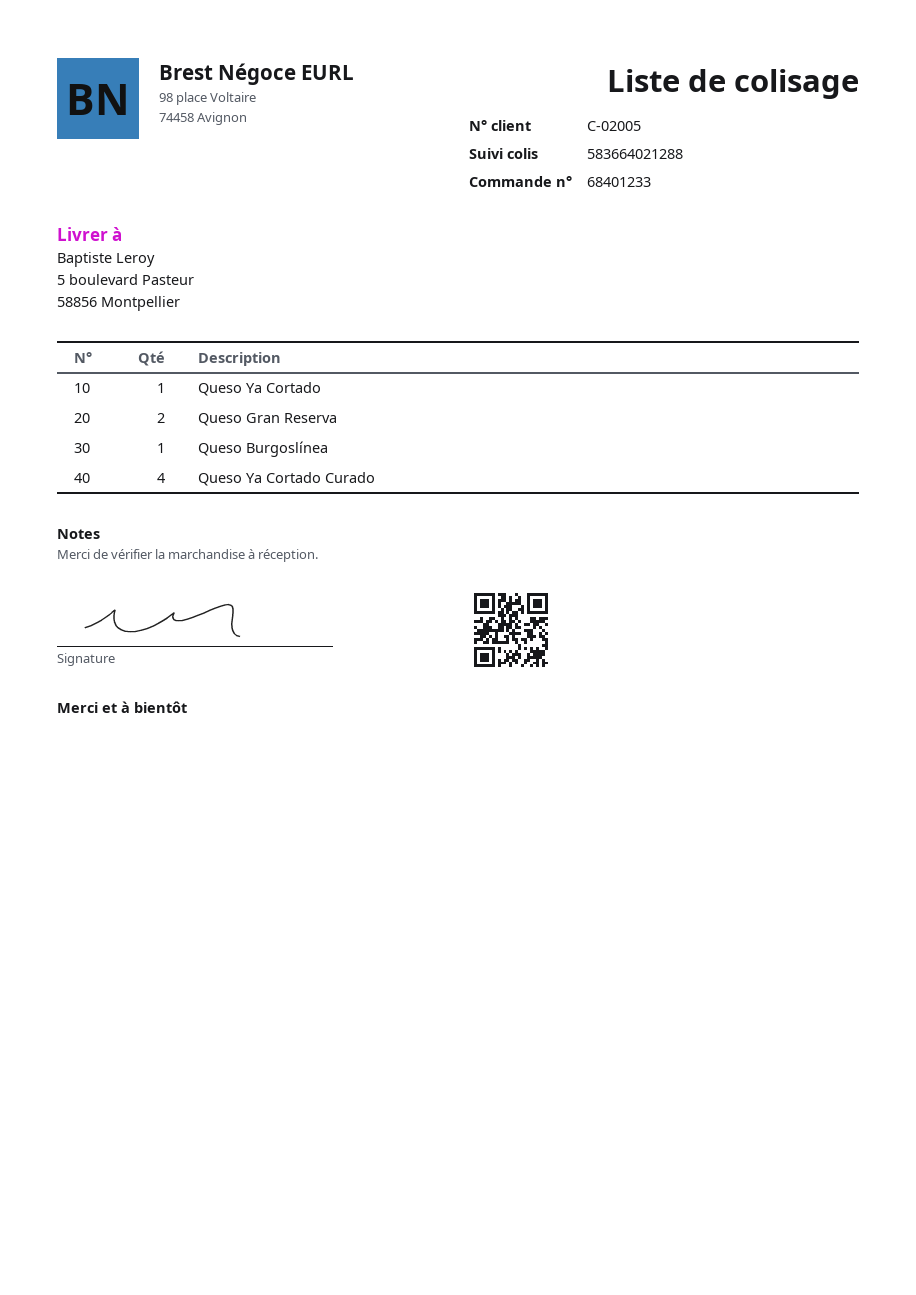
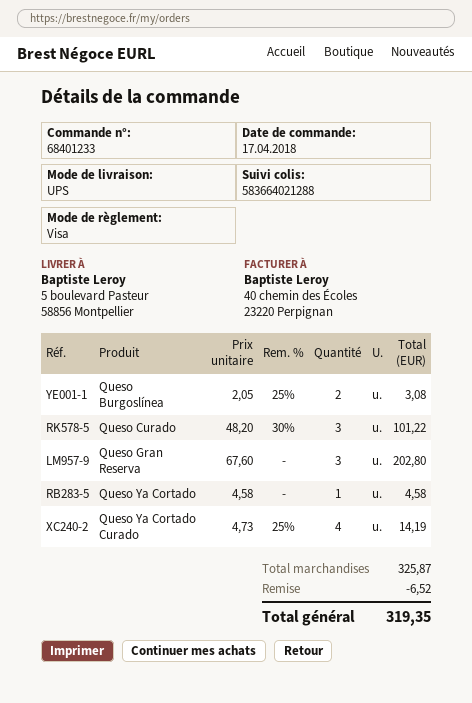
Queso Gran Reserva: 2 -> 3
Queso Burgoslínea: 1 -> 2
Queso Curado: none -> 3

